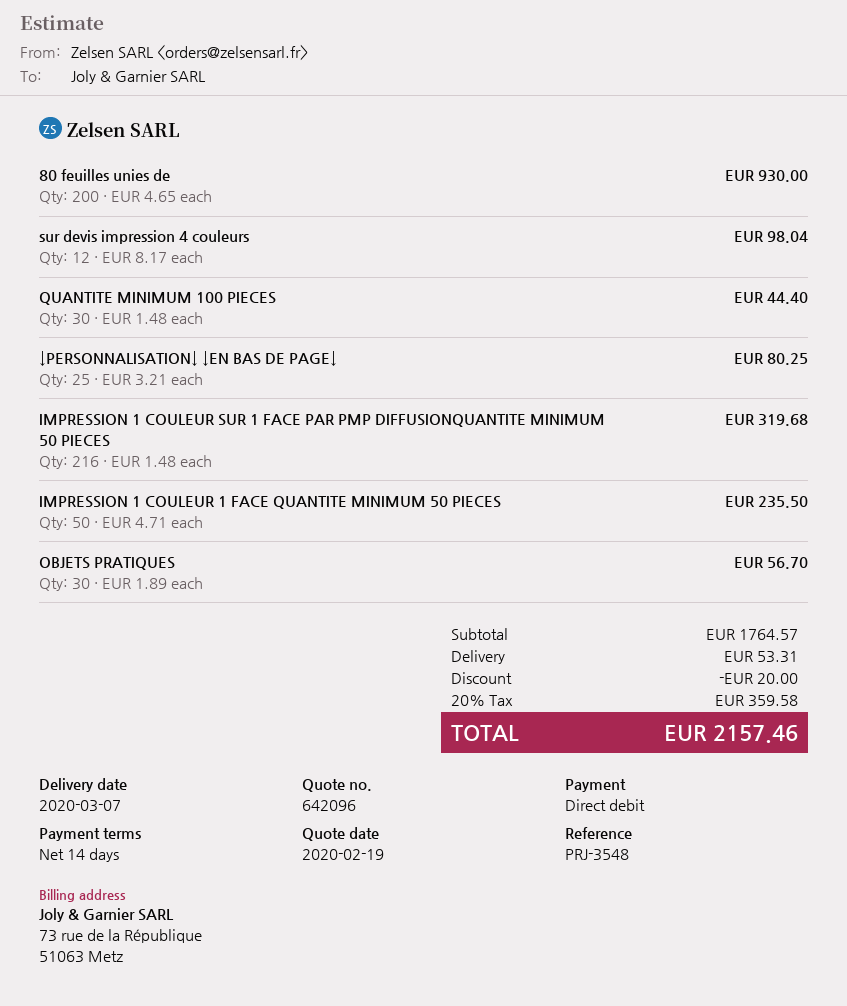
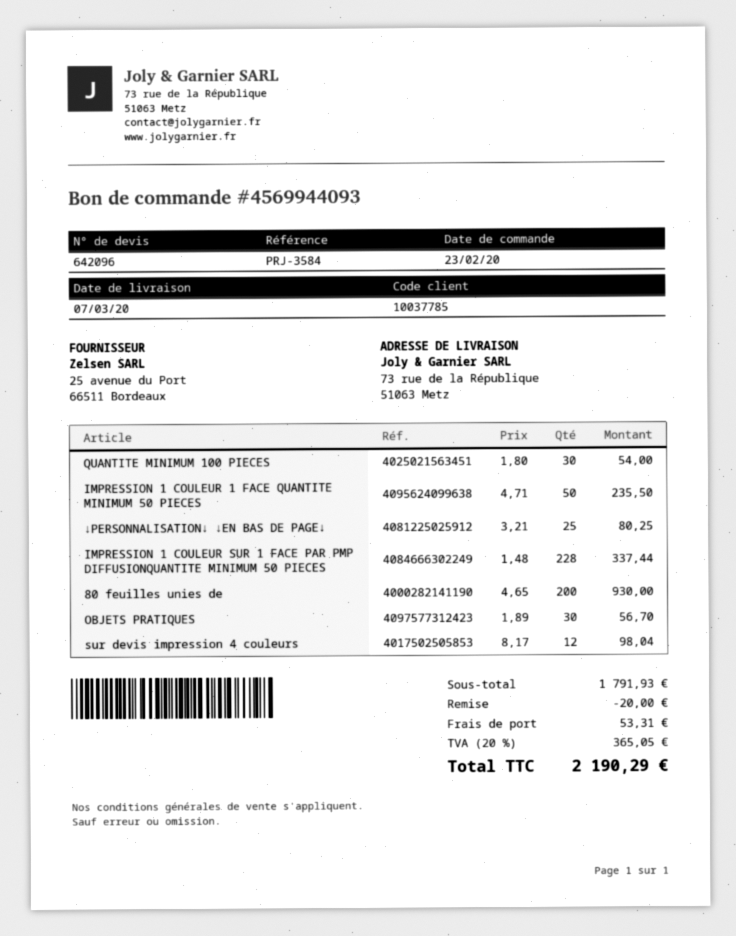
reference: PRJ-3548 -> PRJ-3584
QUANTITE MINIMUM 100 PIECES: 30 x 1.48 = 44.40 -> 30 x 1.80 = 54.00
IMPRESSION 1 COULEUR SUR 1 FACE PAR PMP DIFFUSIONQUANTITE MINIMUM 50 PIECES: 216 x 1.48 = 319.68 -> 228 x 1.48 = 337.44
subtotal: 1764.57 -> 1791.93
tax: 20% = 359.58 -> 20% = 365.05
total: 2157.46 -> 2190.29

